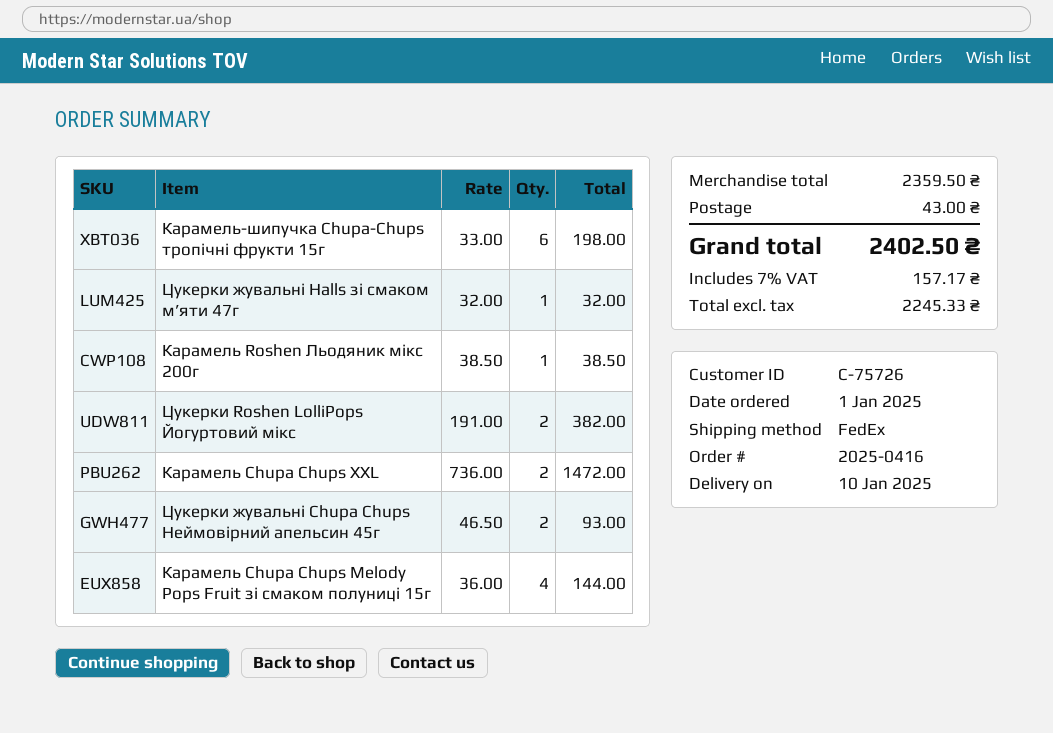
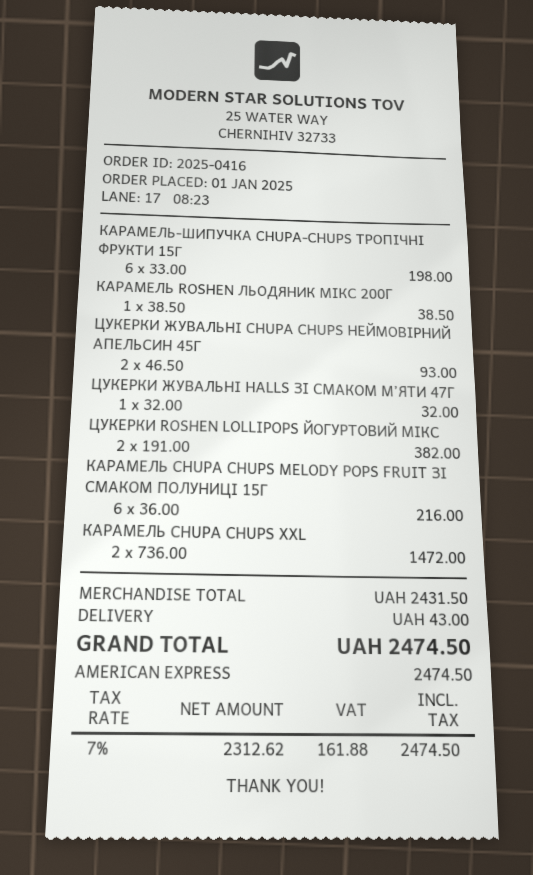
Карамель Chupa Chups Melody Pops Fruit зі смаком полуниці 15г: 4 x 36.00 = 144.00 -> 6 x 36.00 = 216.00
subtotal: 2359.50 -> 2431.50
net: 2245.33 -> 2312.62
tax: 7% = 157.17 -> 7% = 161.88
total: 2402.50 -> 2474.50

